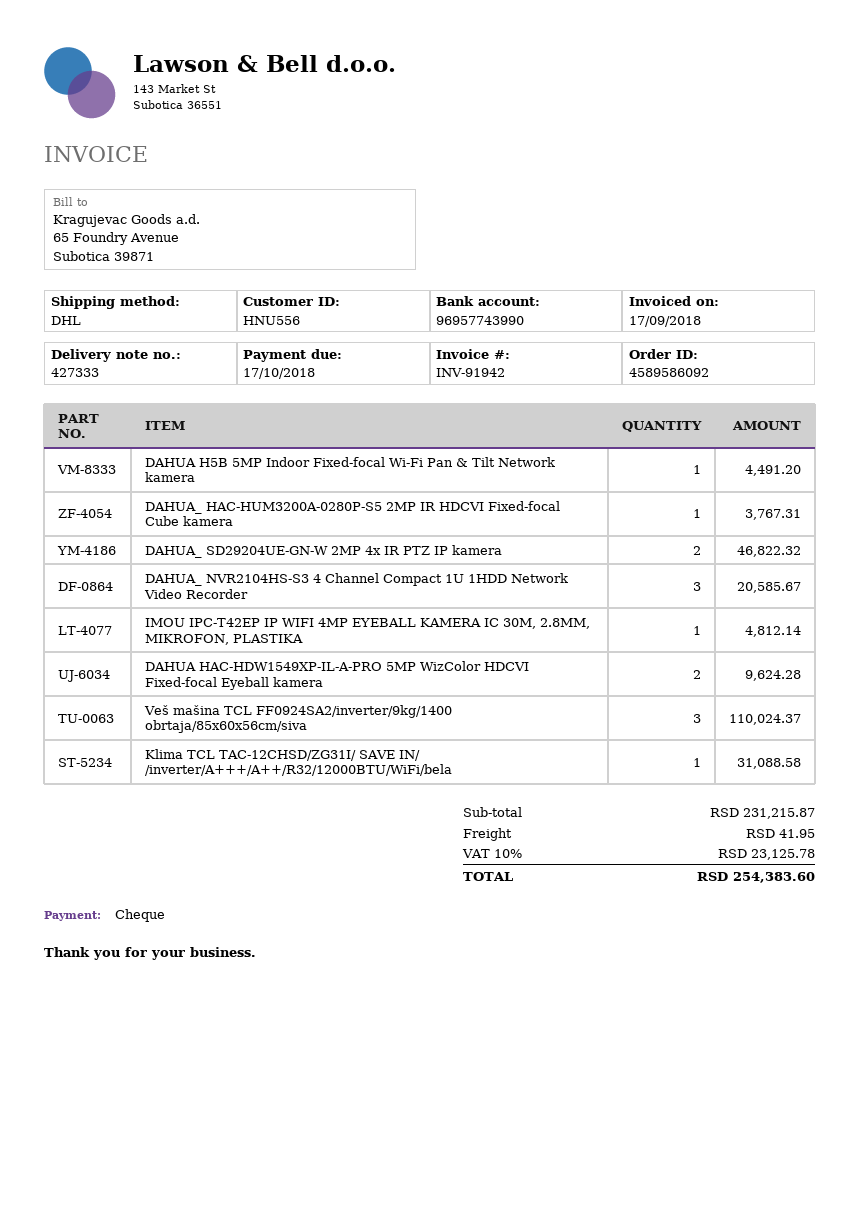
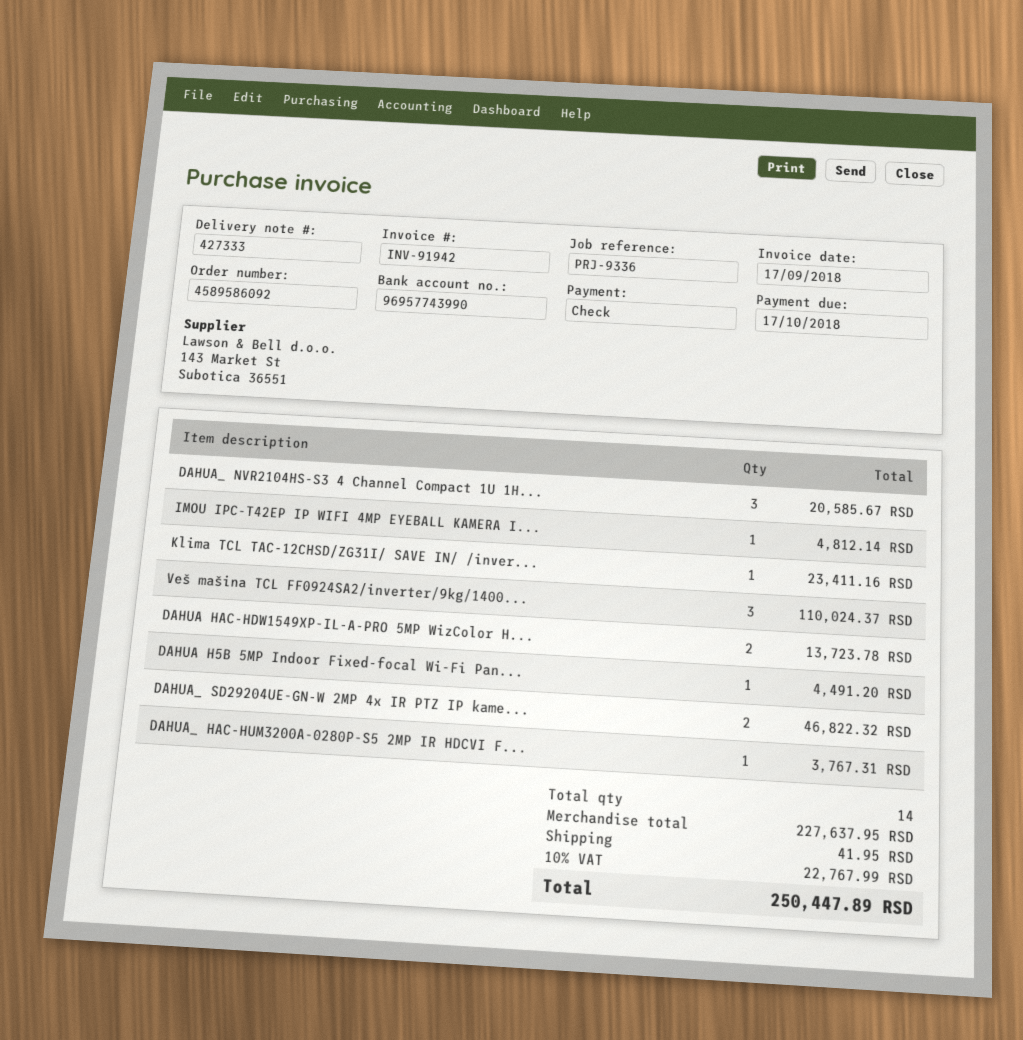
DAHUA HAC-HDW1549XP-IL-A-PRO 5MP WizColor HDCVI Fixed-focal Eyeball kamera: 2 for 9624.28 -> 2 for 13723.78
Klima TCL TAC-12CHSD/ZG31I/ SAVE IN/ /inverter/A+++/A++/R32/12000BTU/WiFi/bela: 1 for 31088.58 -> 1 for 23411.16
subtotal: 231215.87 -> 227637.95
tax: 10% = 23125.78 -> 10% = 22767.99
total: 254383.60 -> 250447.89

